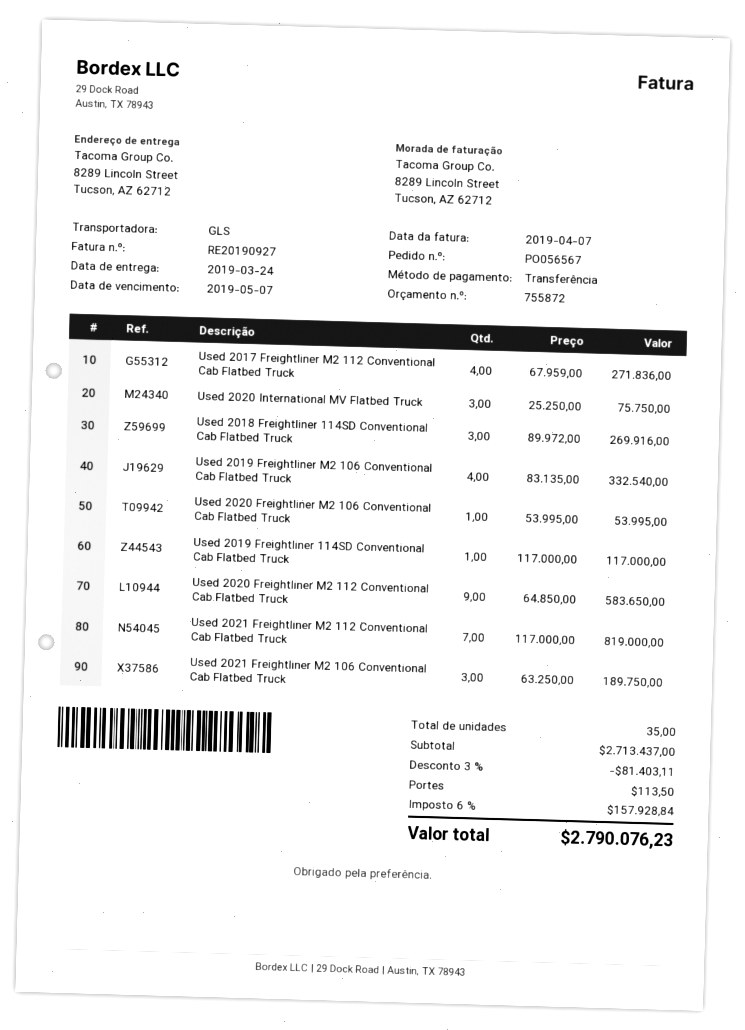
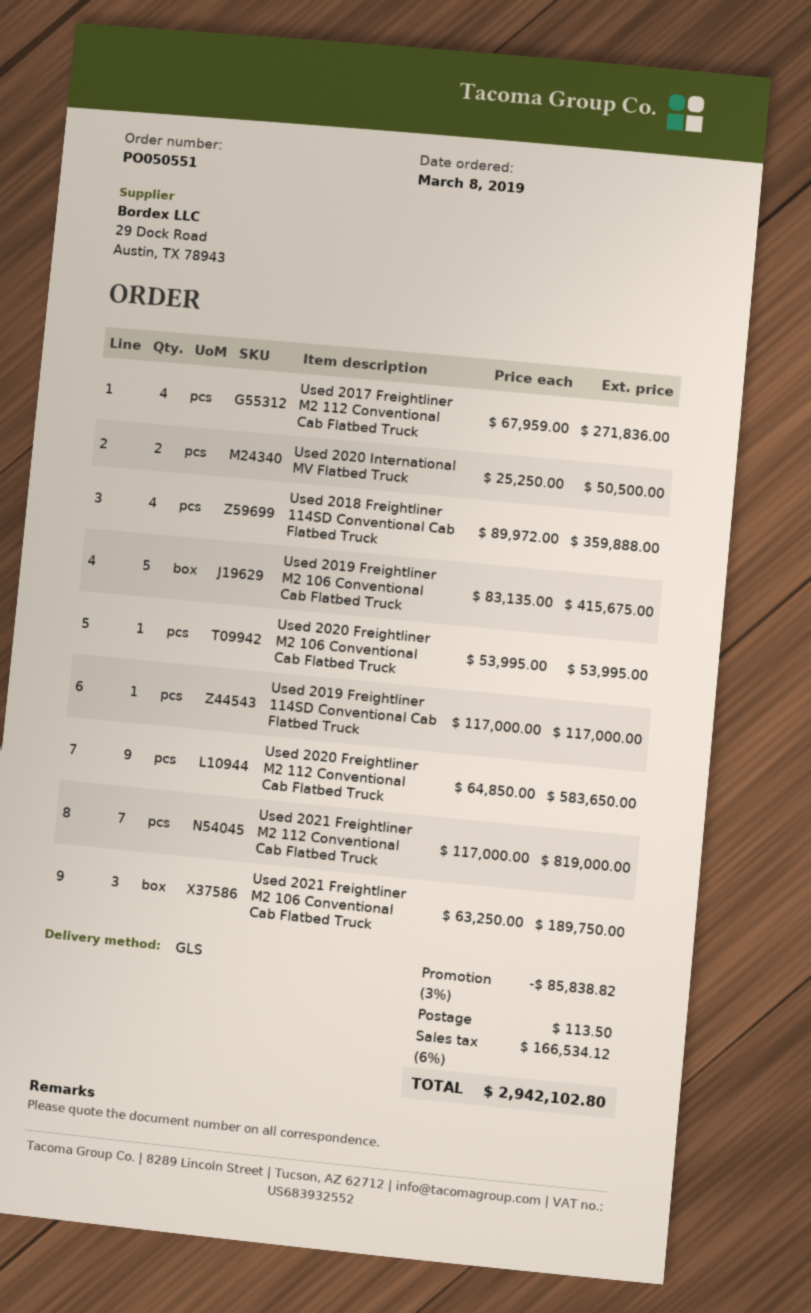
order number: PO056567 -> PO050551
Used 2020 International MV Flatbed Truck: 3 x 25250.00 = 75750.00 -> 2 x 25250.00 = 50500.00
Used 2018 Freightliner 114SD Conventional Cab Flatbed Truck: 3 x 89972.00 = 269916.00 -> 4 x 89972.00 = 359888.00
Used 2019 Freightliner M2 106 Conventional Cab Flatbed Truck: 4 x 83135.00 = 332540.00 -> 5 x 83135.00 = 415675.00
discount: 3% = 81403.11 -> 3% = 85838.82
tax: 6% = 157928.84 -> 6% = 166534.12
total: 2790076.23 -> 2942102.80

